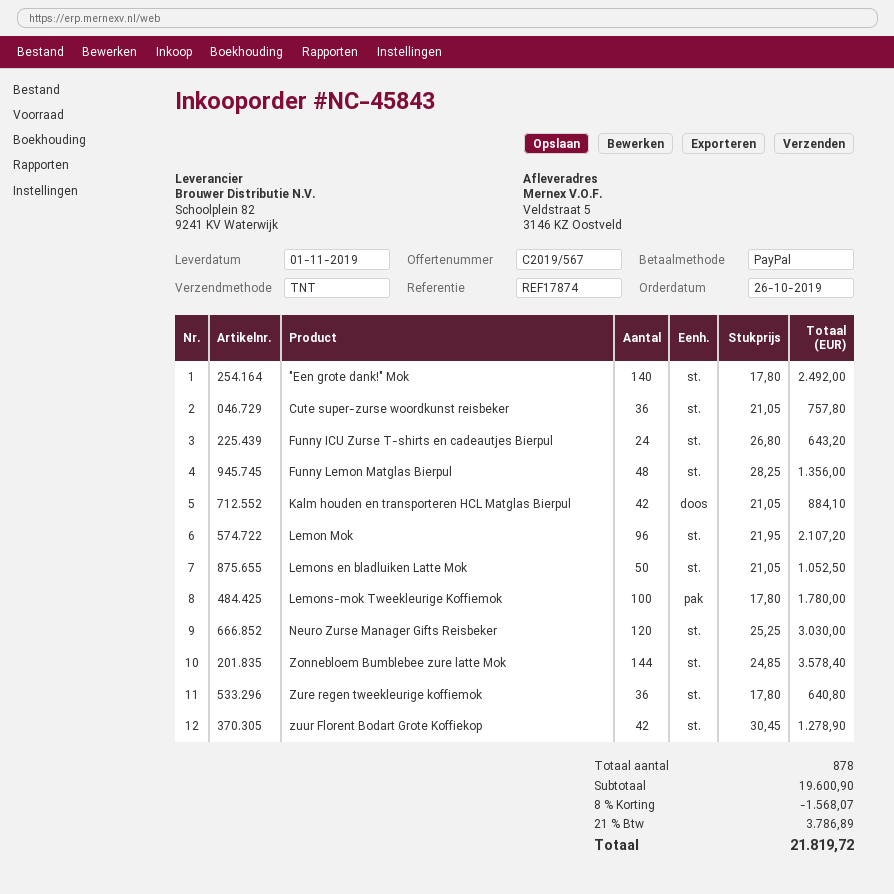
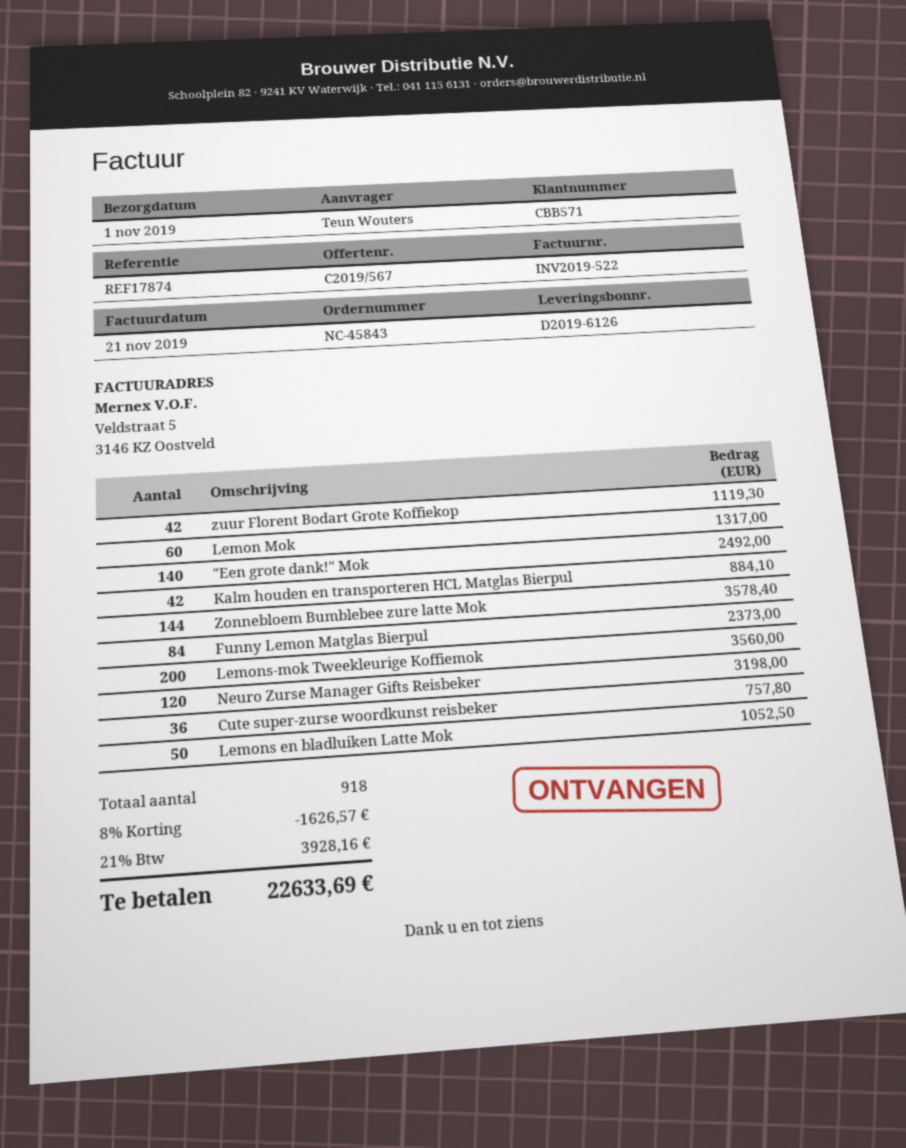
Funny ICU Zurse T-shirts en cadeautjes Bierpul: 24 for 643.20 -> none
Funny Lemon Matglas Bierpul: 48 for 1356.00 -> 84 for 2373.00
Lemon Mok: 96 for 2107.20 -> 60 for 1317.00
Lemons-mok Tweekleurige Koffiemok: 100 for 1780.00 -> 200 for 3560.00
Neuro Zurse Manager Gifts Reisbeker: 120 for 3030.00 -> 120 for 3198.00
Zure regen tweekleurige koffiemok: 36 for 640.80 -> none
zuur Florent Bodart Grote Koffiekop: 42 for 1278.90 -> 42 for 1119.30
total quantity: 878 -> 918
discount: 8% = 1568.07 -> 8% = 1626.57
tax: 21% = 3786.89 -> 21% = 3928.16
total: 21819.72 -> 22633.69

